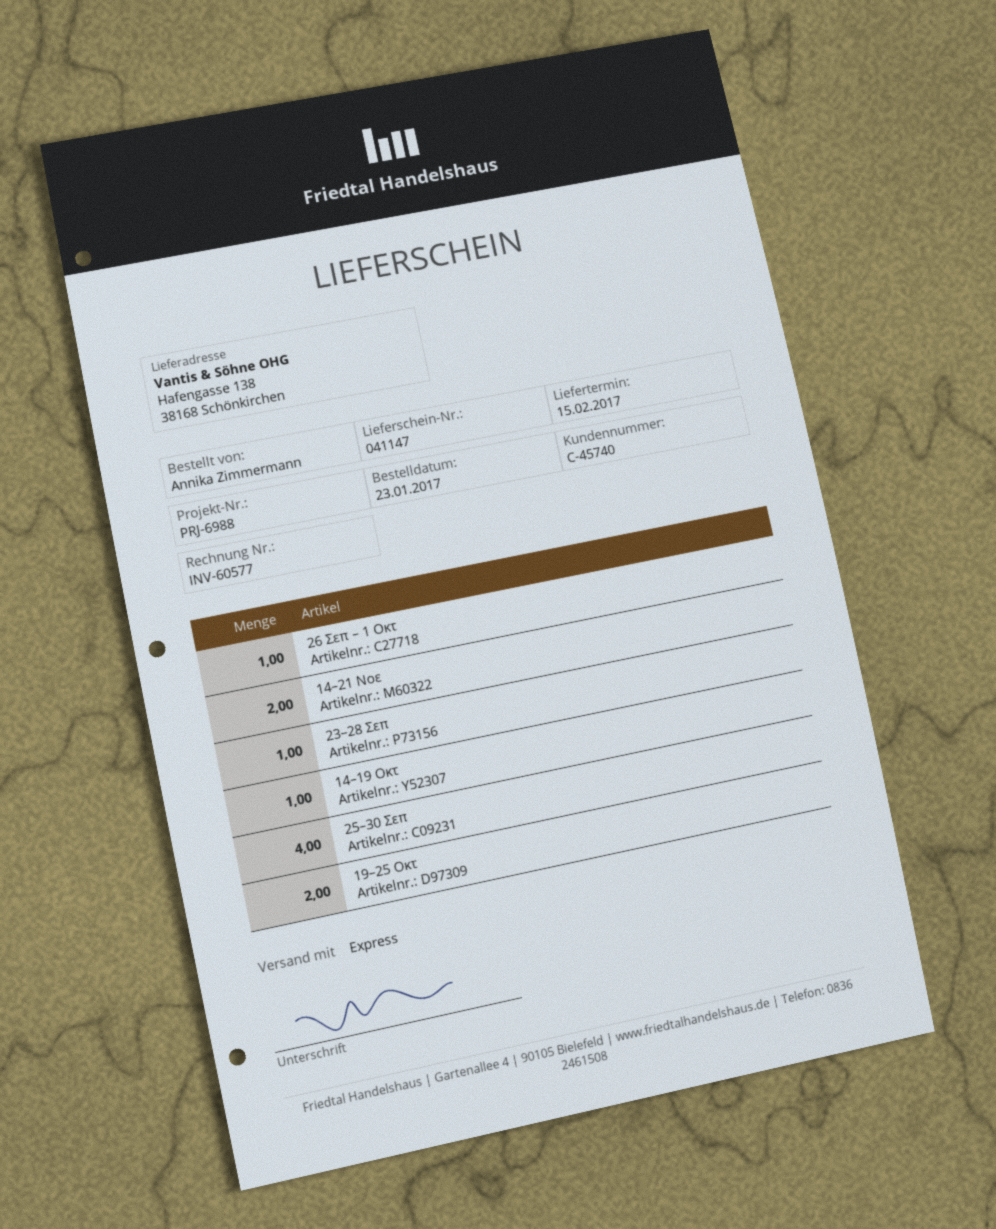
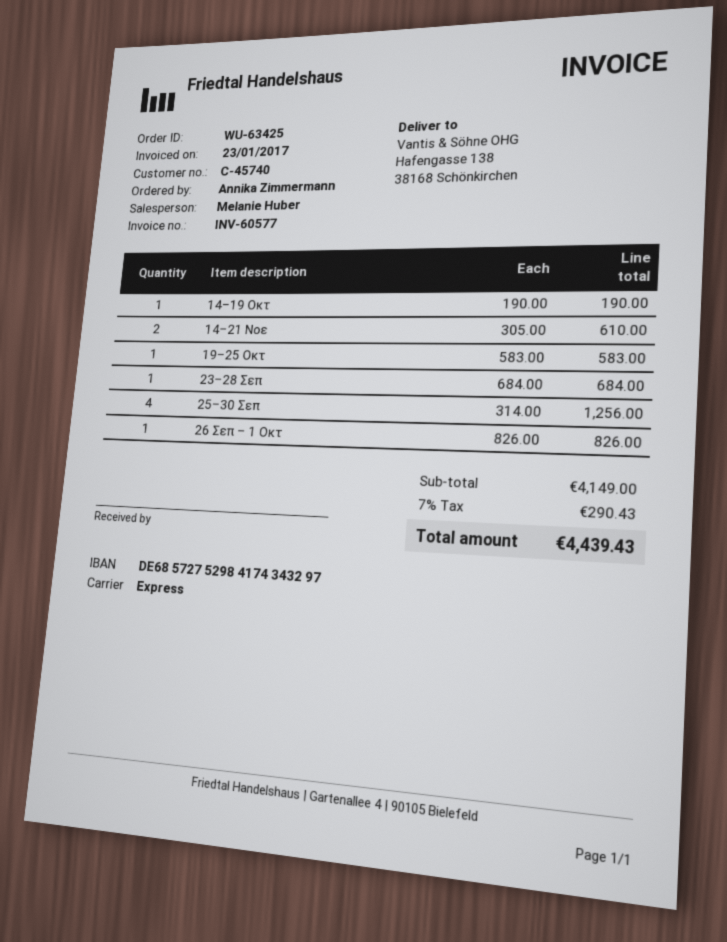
19–25 Οκτ: 2 -> 1

